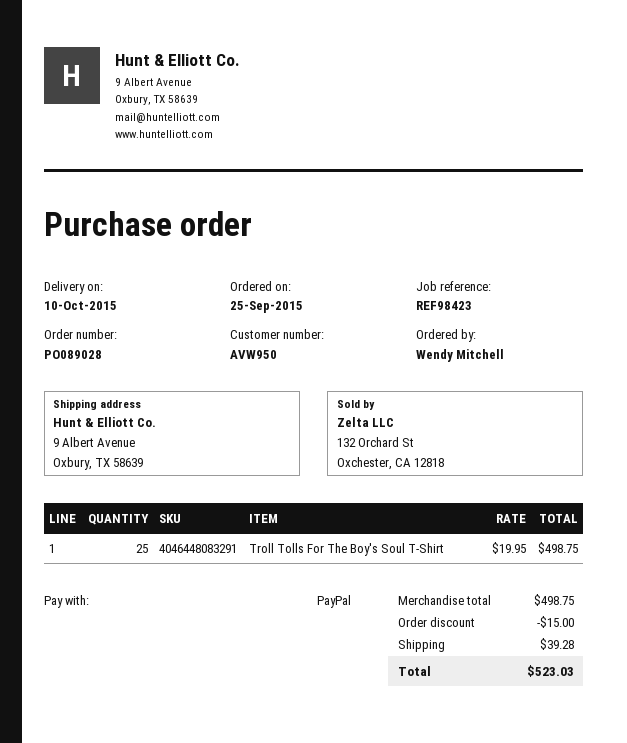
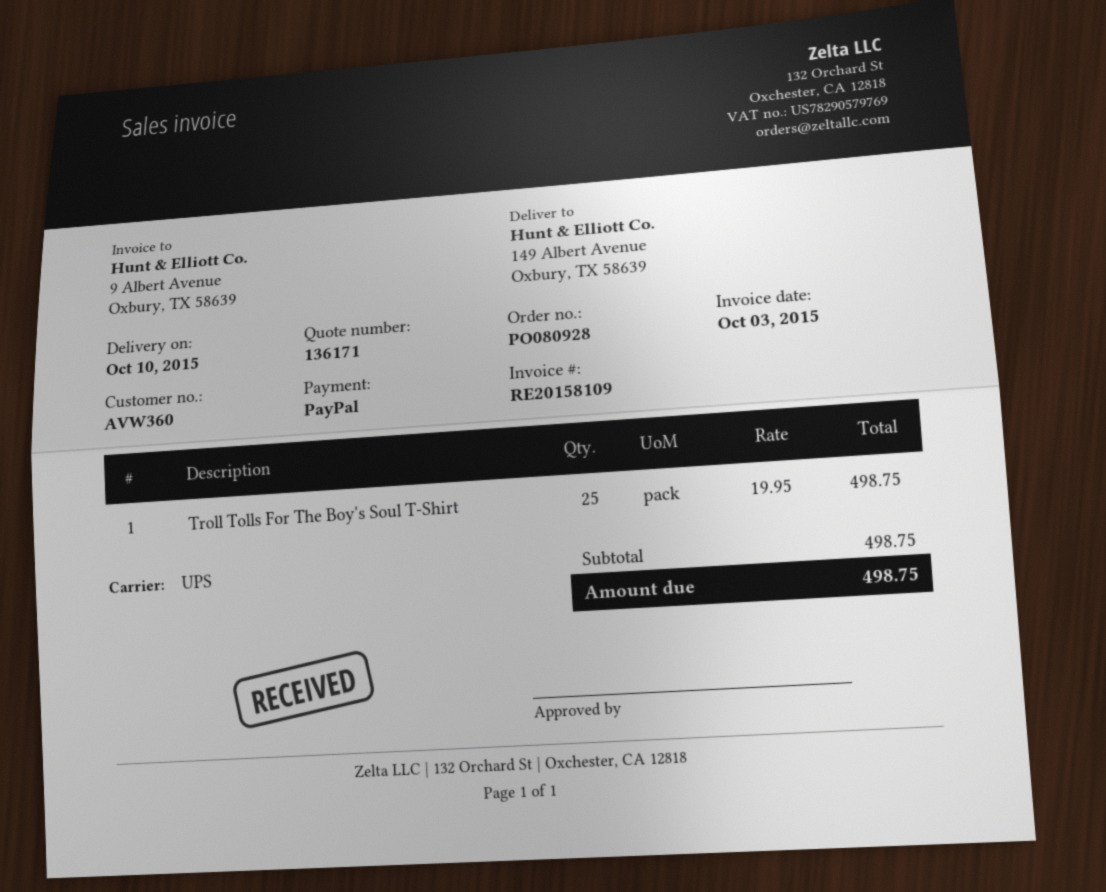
order number: PO089028 -> PO080928
customer number: AVW950 -> AVW360
ship to: 9 Albert Avenue, Oxbury, TX 58639 -> 149 Albert Avenue, Oxbury, TX 58639
discount: 15.00 -> none
shipping: 39.28 -> none
total: 523.03 -> 498.75

